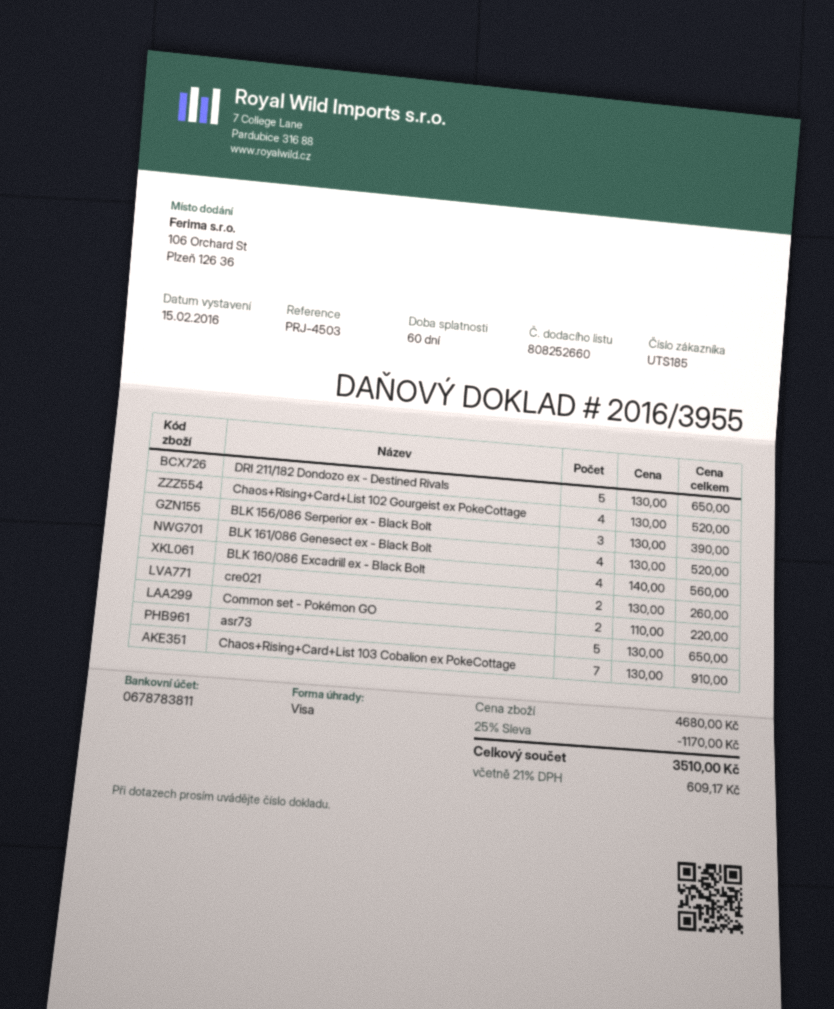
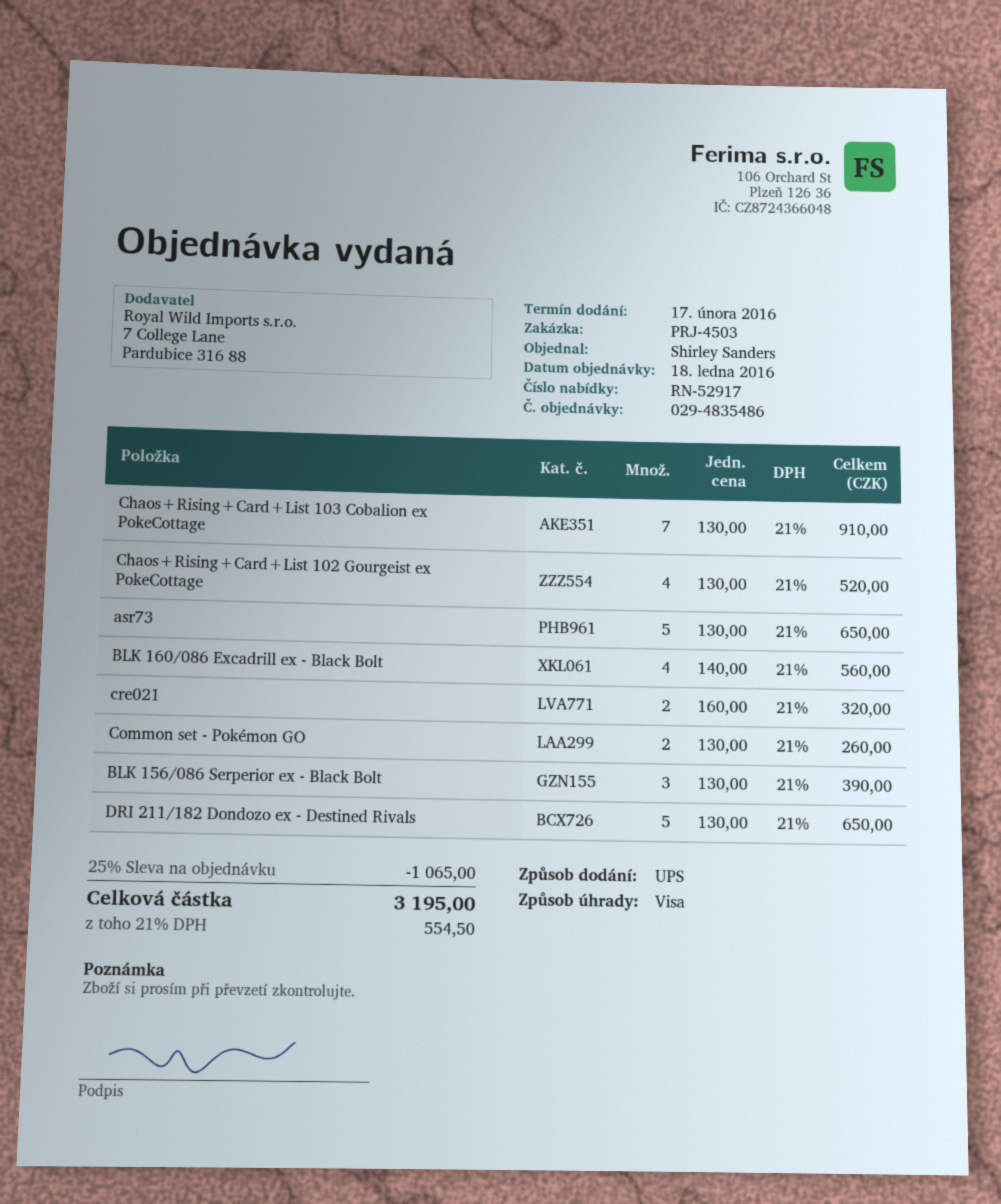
BLK 161/086 Genesect ex - Black Bolt: 4 x 130.00 = 520.00 -> none
cre021: 2 x 130.00 = 260.00 -> 2 x 160.00 = 320.00
Common set - Pokémon GO: 2 x 110.00 = 220.00 -> 2 x 130.00 = 260.00
discount: 25% = 1170.00 -> 25% = 1065.00
tax: 21% = 609.17 -> 21% = 554.50
total: 3510.00 -> 3195.00

